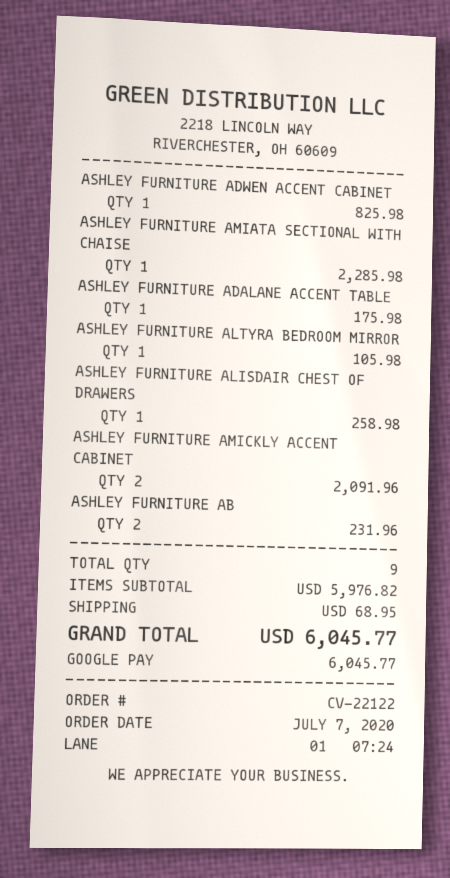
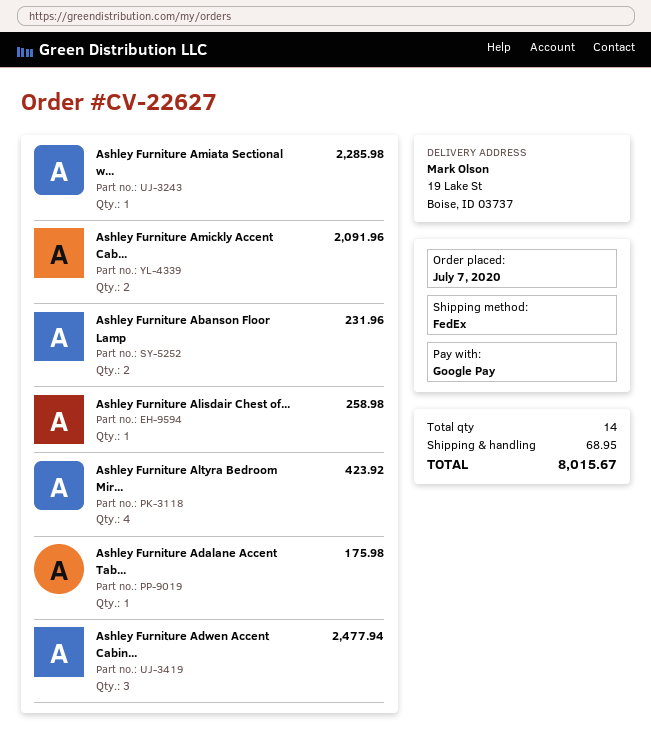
order number: CV-22122 -> CV-22627
ASHLEY FURNITURE ADWEN ACCENT CABINET: 1 for 825.98 -> 3 for 2477.94
ASHLEY FURNITURE ALTYRA BEDROOM MIRROR: 1 for 105.98 -> 4 for 423.92
total quantity: 9 -> 14
total: 6045.77 -> 8015.67

